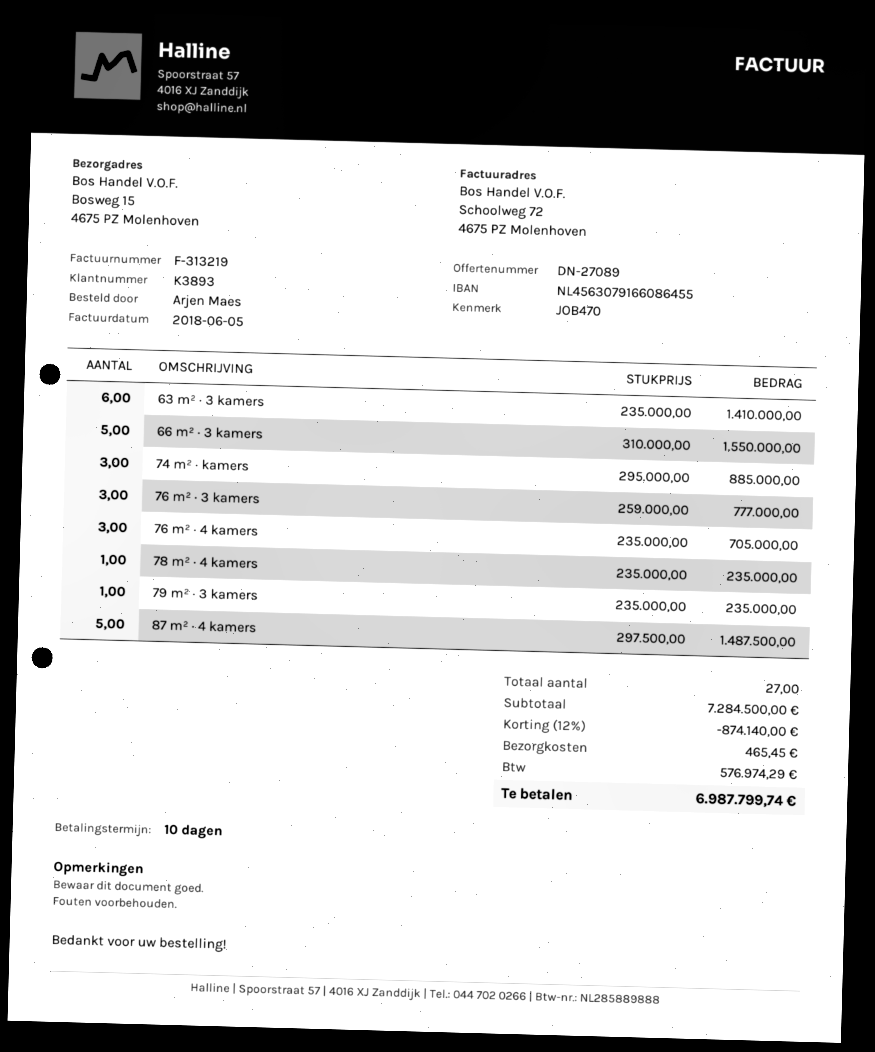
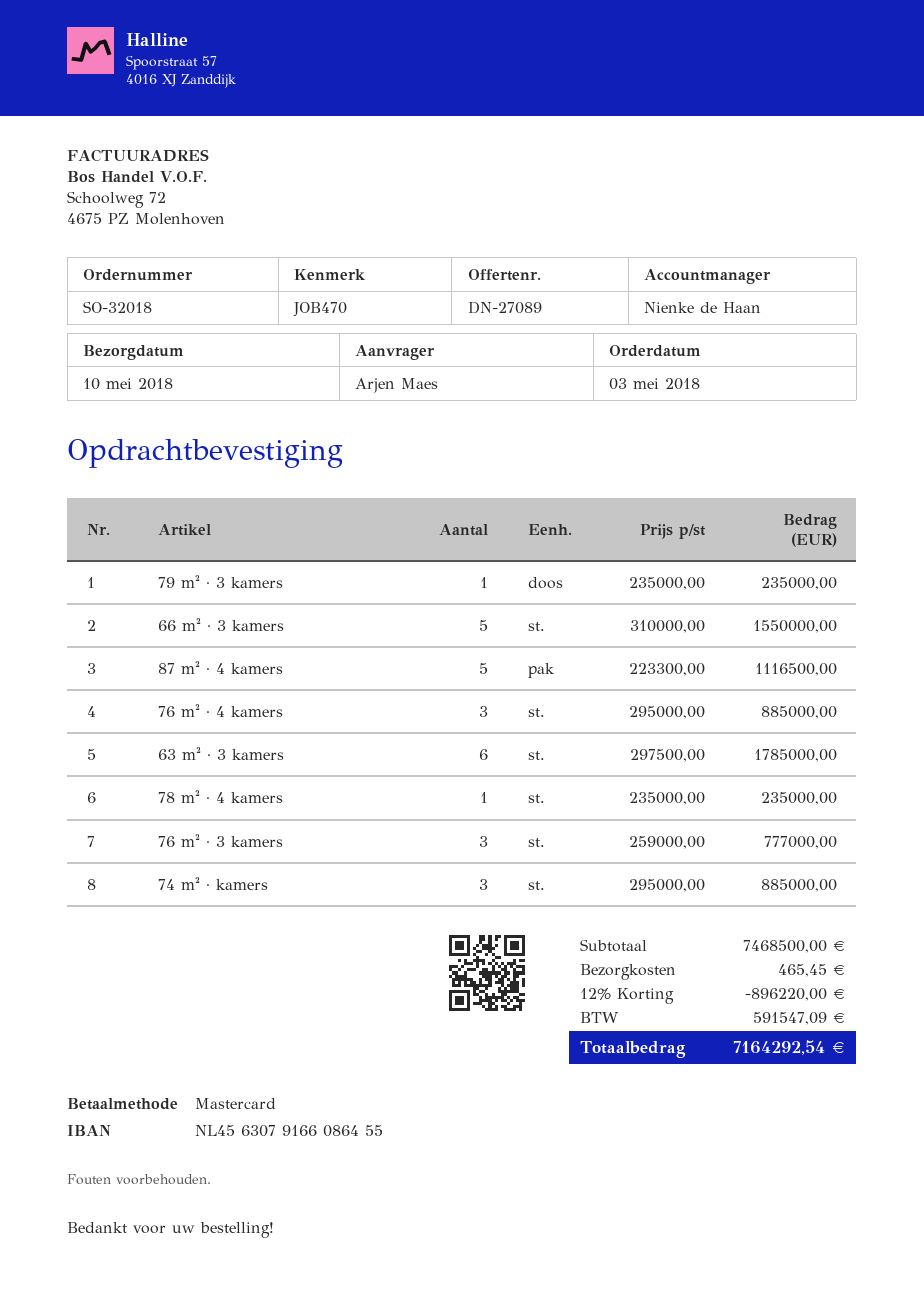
63 m² · 3 kamers: 6 x 235000.00 = 1410000.00 -> 6 x 297500.00 = 1785000.00
76 m² · 4 kamers: 3 x 235000.00 = 705000.00 -> 3 x 295000.00 = 885000.00
87 m² · 4 kamers: 5 x 297500.00 = 1487500.00 -> 5 x 223300.00 = 1116500.00
subtotal: 7284500.00 -> 7468500.00
discount: 12% = 874140.00 -> 12% = 896220.00
tax: 576974.29 -> 591547.09
total: 6987799.74 -> 7164292.54

